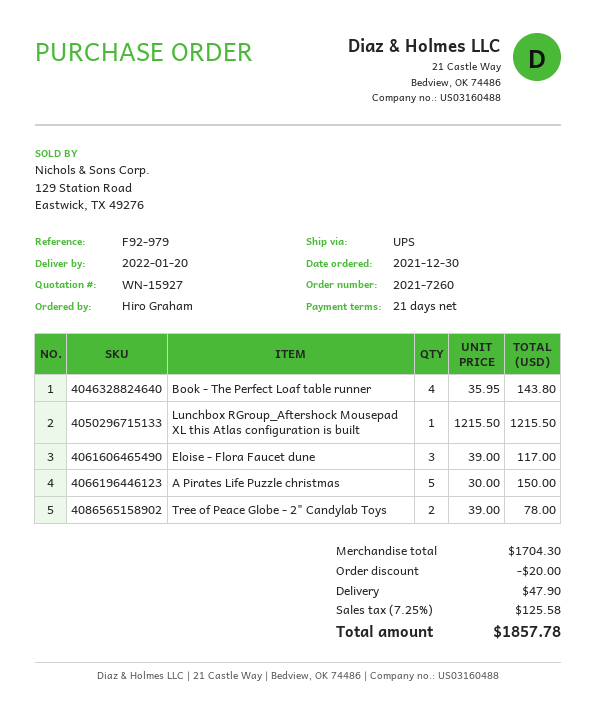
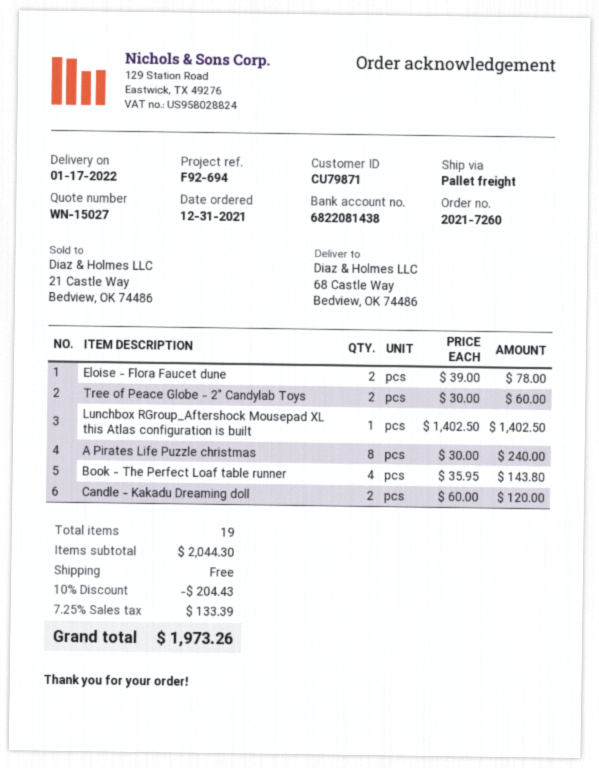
quote number: WN-15927 -> WN-15027
order date: 2021-12-30 -> 2021-12-31
delivery date: 2022-01-20 -> 2022-01-17
reference: F92-979 -> F92-694
shipping method: UPS -> pallet freight
Lunchbox RGroup_Aftershock Mousepad XL this Atlas configuration is built: 1 x 1215.50 = 1215.50 -> 1 x 1402.50 = 1402.50
Eloise - Flora Faucet dune: 3 x 39.00 = 117.00 -> 2 x 39.00 = 78.00
A Pirates Life Puzzle christmas: 5 x 30.00 = 150.00 -> 8 x 30.00 = 240.00
Tree of Peace Globe - 2" Candylab Toys: 2 x 39.00 = 78.00 -> 2 x 30.00 = 60.00
Candle - Kakadu Dreaming doll: none -> 2 x 60.00 = 120.00
subtotal: 1704.30 -> 2044.30
discount: 20.00 -> 204.43
shipping: 47.90 -> 0.00
tax: 7.25% = 125.58 -> 7.25% = 133.39
total: 1857.78 -> 1973.26

